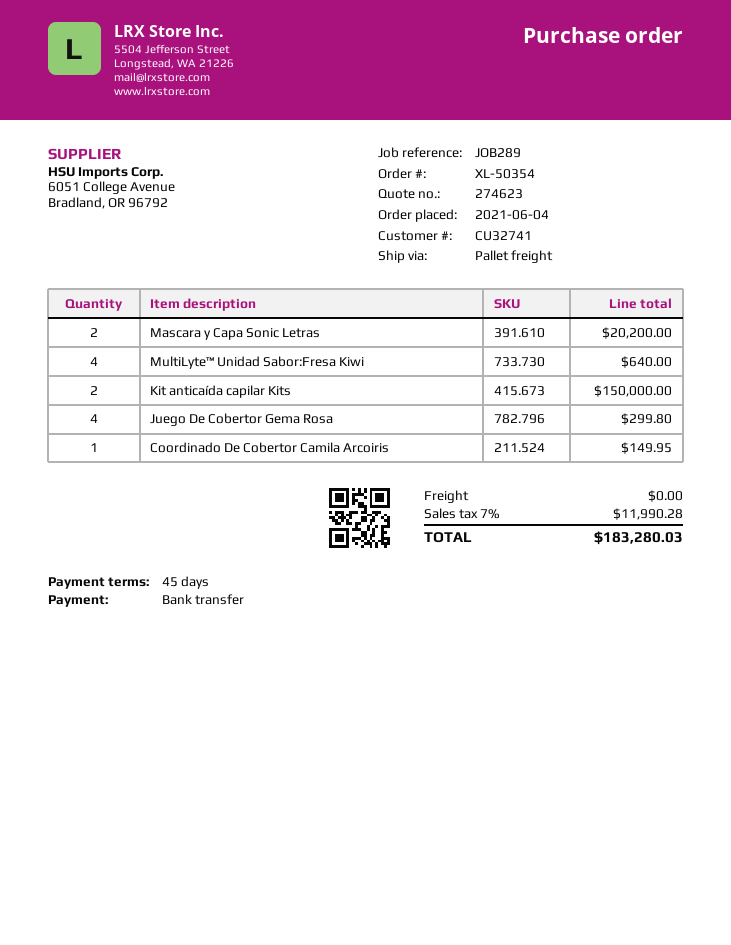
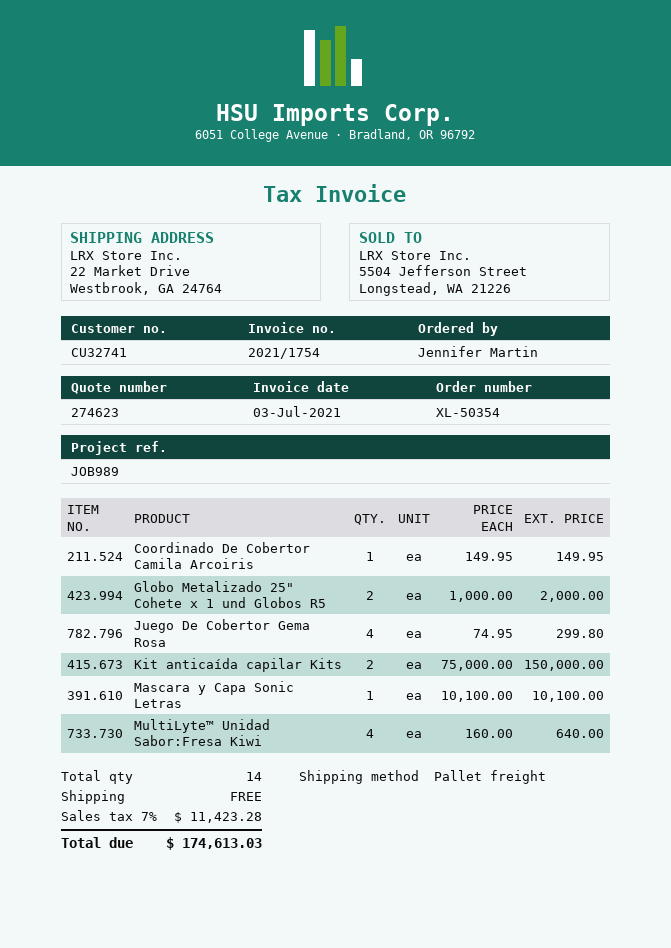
reference: JOB289 -> JOB989
Mascara y Capa Sonic Letras: 2 for 20200.00 -> 1 for 10100.00
Globo Metalizado 25" Cohete x 1 und Globos R5: none -> 2 for 2000.00
tax: 7% = 11990.28 -> 7% = 11423.28
total: 183280.03 -> 174613.03

